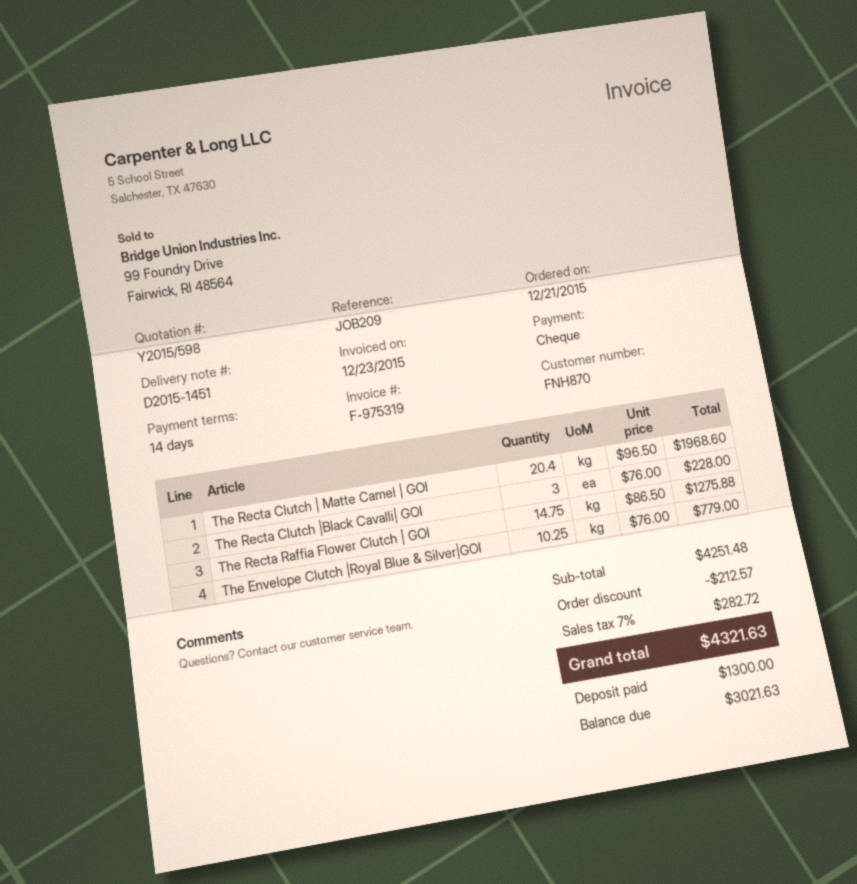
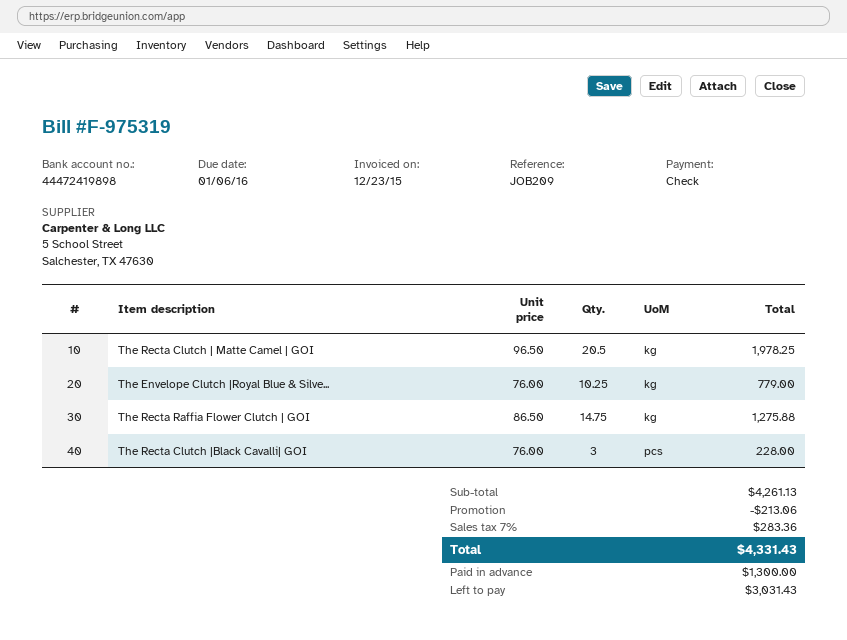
The Recta Clutch | Matte Camel | GOI: 20.4 x 96.50 = 1968.60 -> 20.5 x 96.50 = 1978.25
subtotal: 4251.48 -> 4261.13
discount: 212.57 -> 213.06
tax: 7% = 282.72 -> 7% = 283.36
total: 4321.63 -> 4331.43
balance: 3021.63 -> 3031.43

